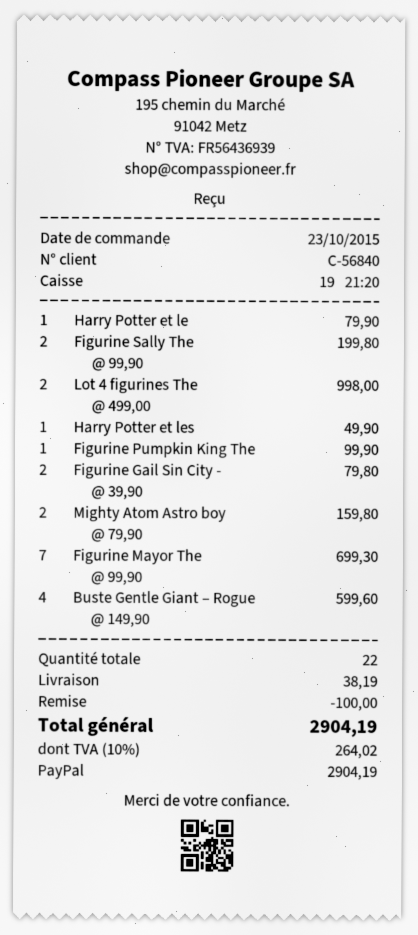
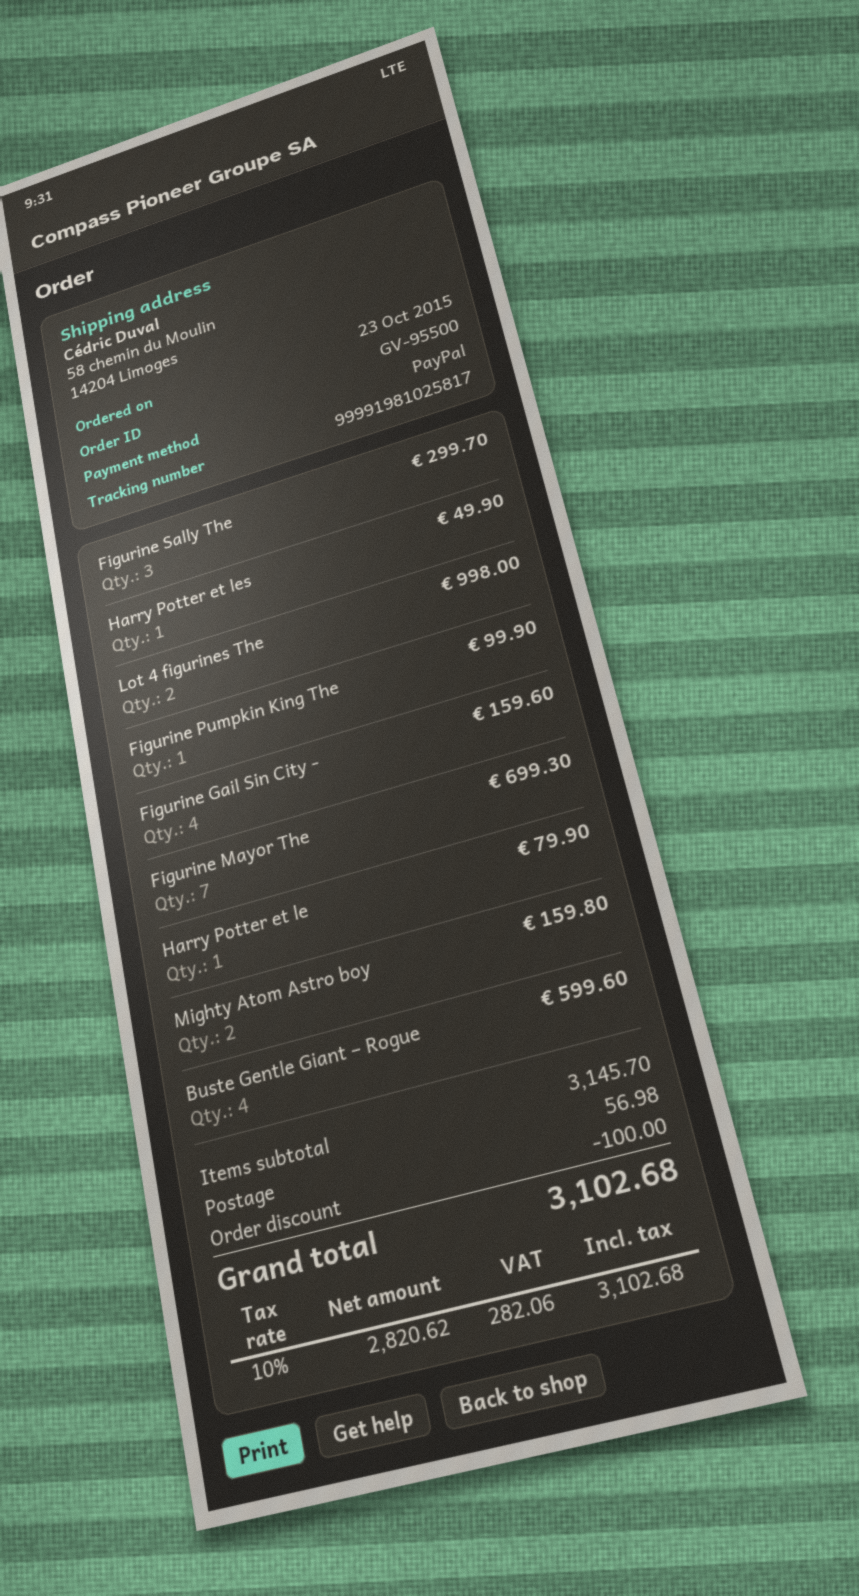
Figurine Sally The: 2 for 199.80 -> 3 for 299.70
Figurine Gail Sin City -: 2 for 79.80 -> 4 for 159.60
shipping: 38.19 -> 56.98
tax: 10% = 264.02 -> 10% = 282.06
total: 2904.19 -> 3102.68

